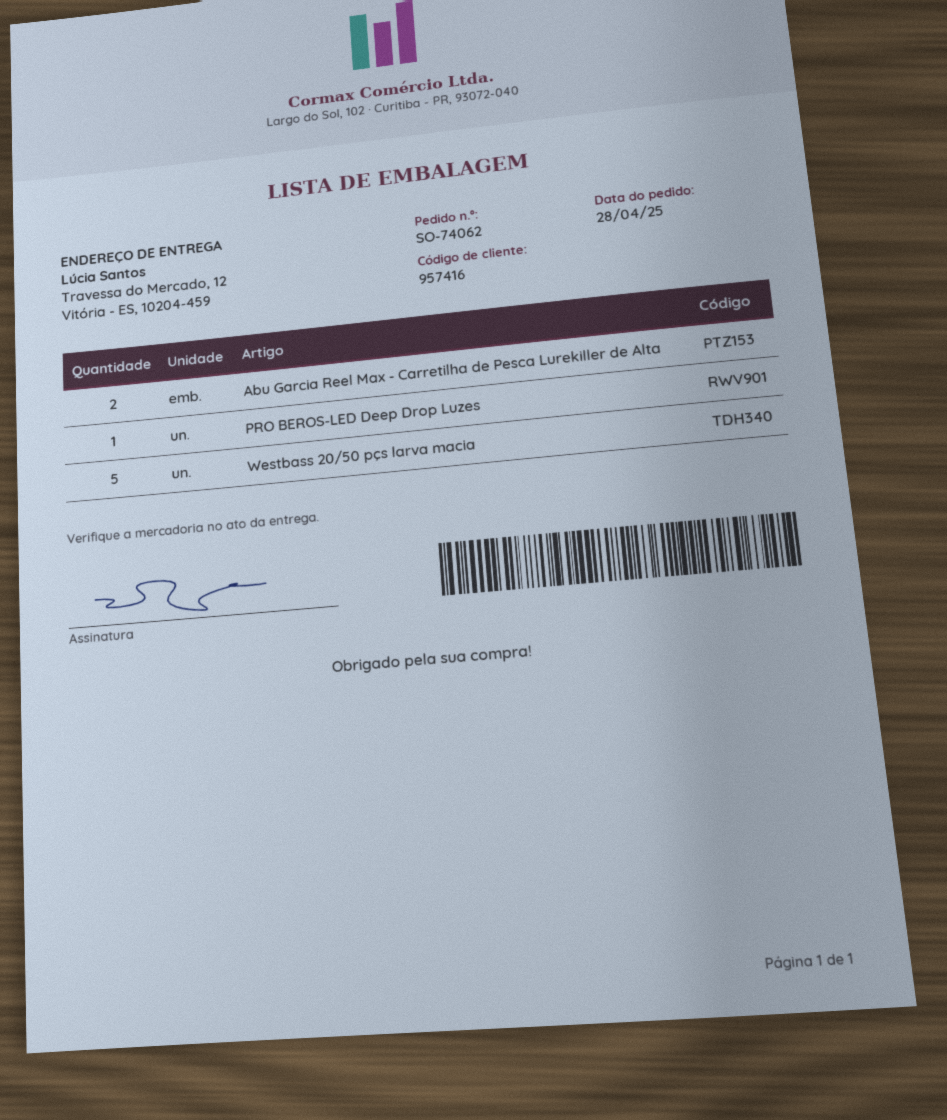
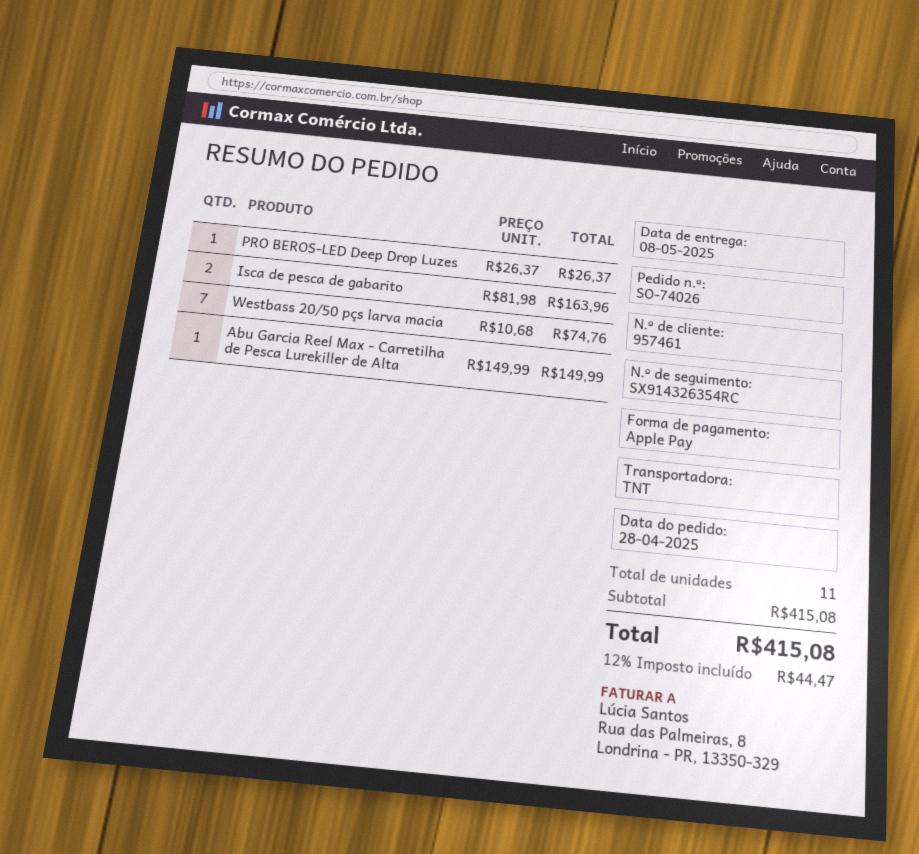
order number: SO-74062 -> SO-74026
customer number: 957416 -> 957461
Abu Garcia Reel Max - Carretilha de Pesca Lurekiller de Alta: 2 -> 1
Westbass 20/50 pçs larva macia: 5 -> 7
Isca de pesca de gabarito: none -> 2

